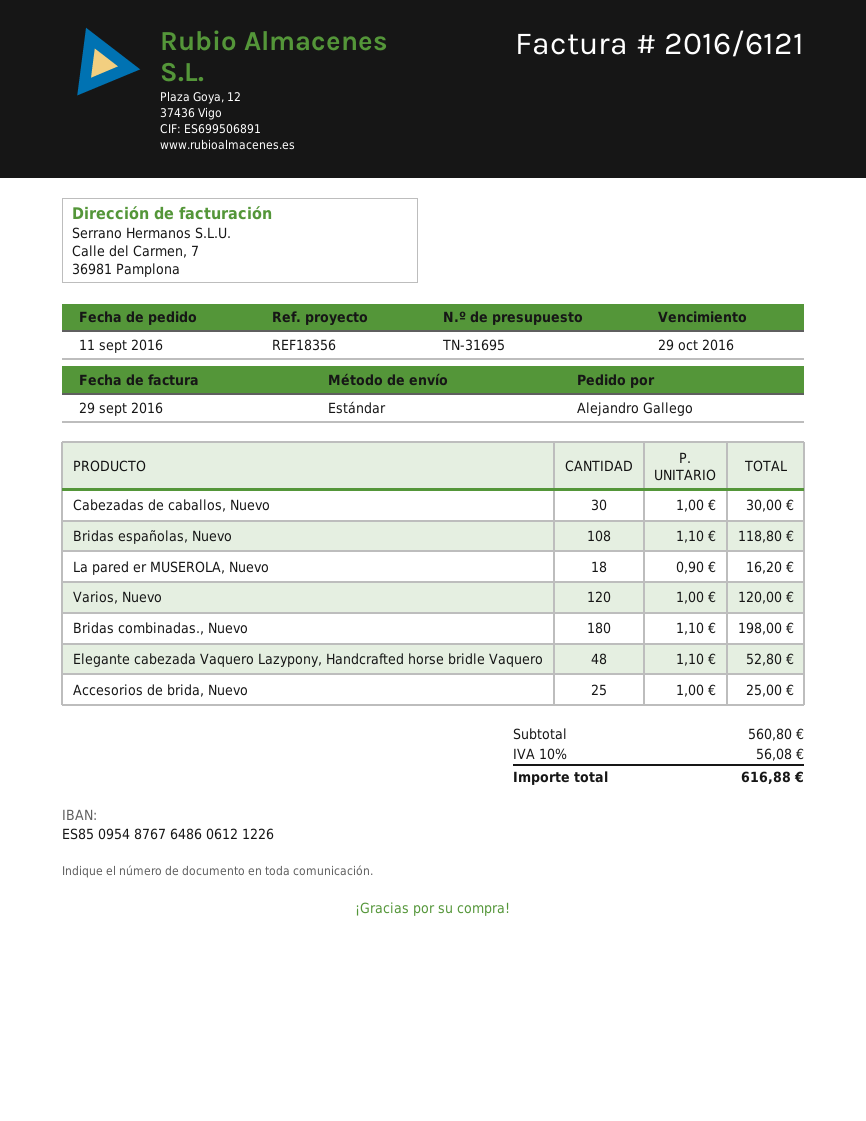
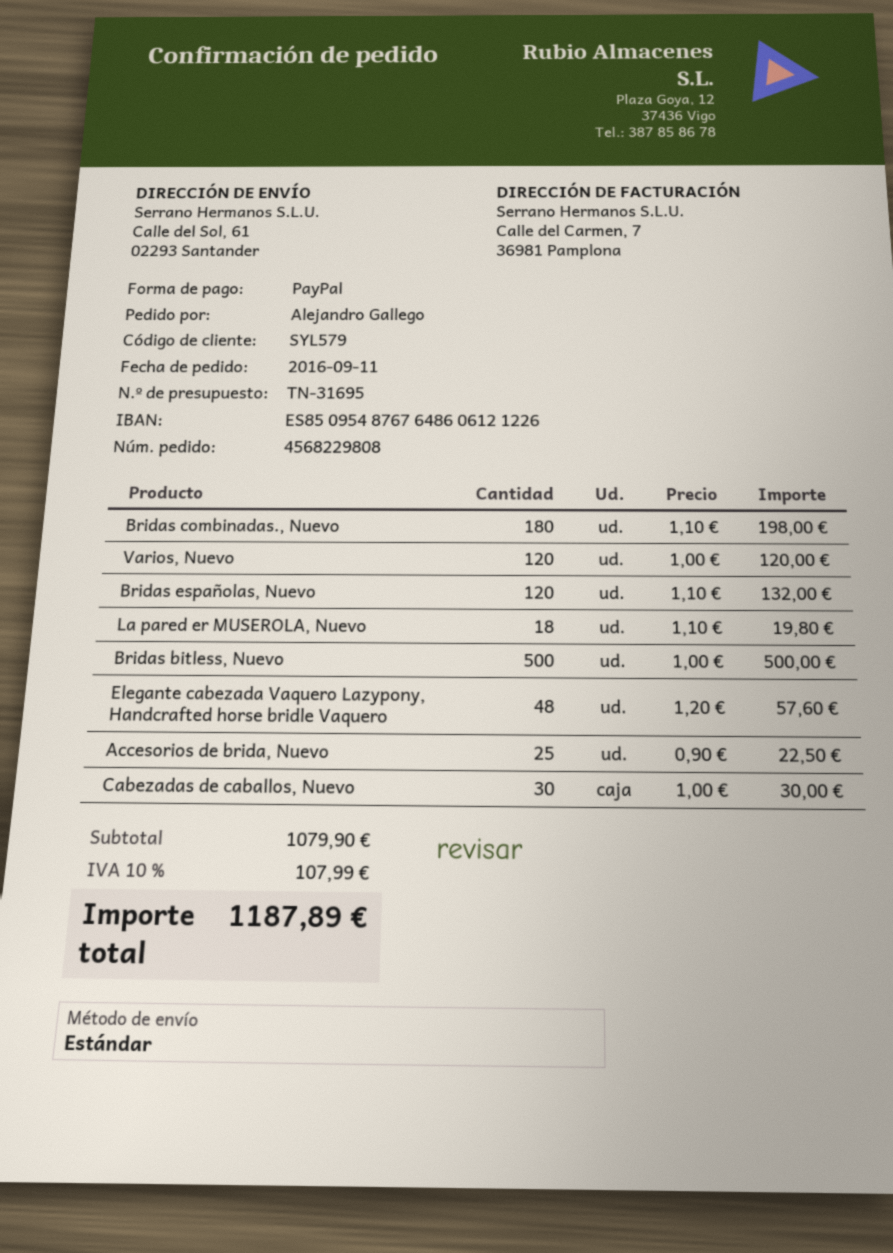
Bridas españolas, Nuevo: 108 x 1.10 = 118.80 -> 120 x 1.10 = 132.00
La pared er MUSEROLA, Nuevo: 18 x 0.90 = 16.20 -> 18 x 1.10 = 19.80
Elegante cabezada Vaquero Lazypony, Handcrafted horse bridle Vaquero: 48 x 1.10 = 52.80 -> 48 x 1.20 = 57.60
Accesorios de brida, Nuevo: 25 x 1.00 = 25.00 -> 25 x 0.90 = 22.50
Bridas bitless, Nuevo: none -> 500 x 1.00 = 500.00
subtotal: 560.80 -> 1079.90
tax: 10% = 56.08 -> 10% = 107.99
total: 616.88 -> 1187.89

